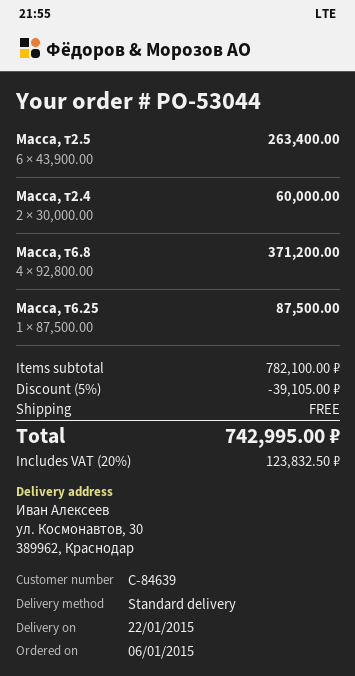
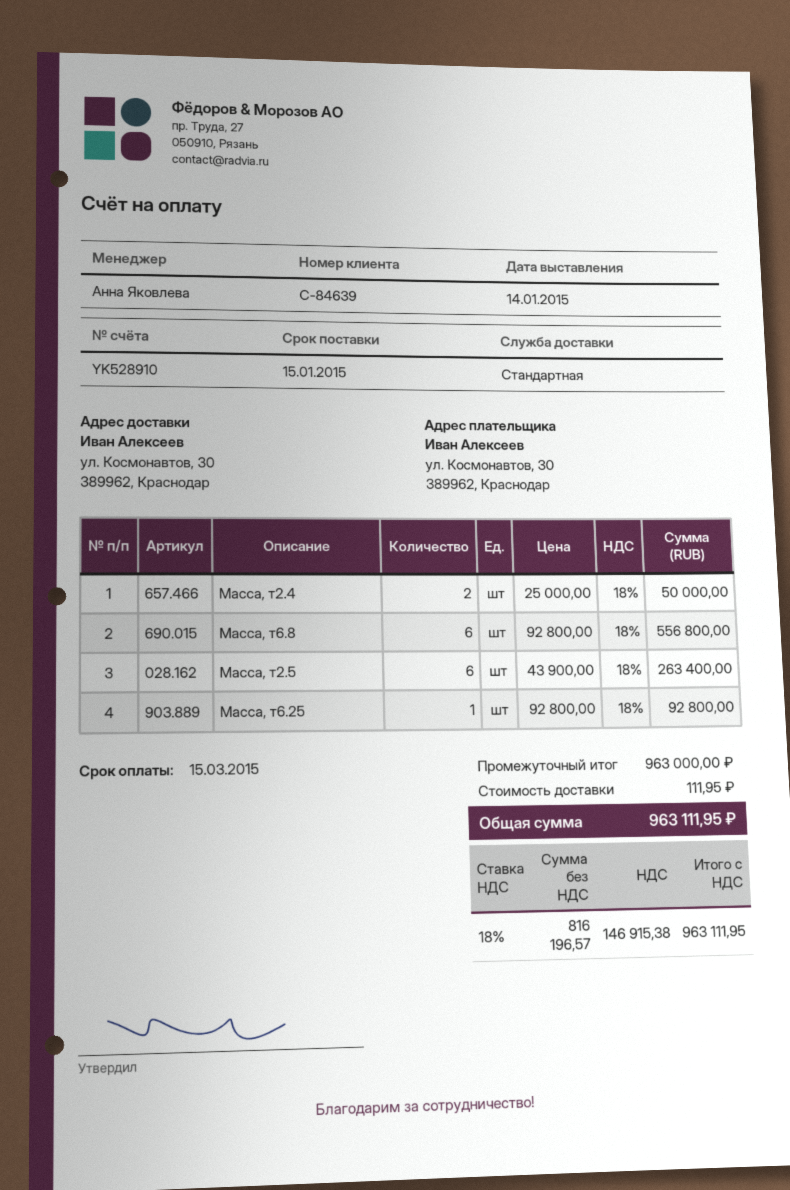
delivery date: 2015-01-22 -> 2015-01-15
Масса, т2.4: 2 x 30000.00 = 60000.00 -> 2 x 25000.00 = 50000.00
Масса, т6.8: 4 x 92800.00 = 371200.00 -> 6 x 92800.00 = 556800.00
Масса, т6.25: 1 x 87500.00 = 87500.00 -> 1 x 92800.00 = 92800.00
subtotal: 782100.00 -> 963000.00
discount: 5% = 39105.00 -> none
shipping: 0.00 -> 111.95
tax: 20% = 123832.50 -> 18% = 146915.38
total: 742995.00 -> 963111.95

